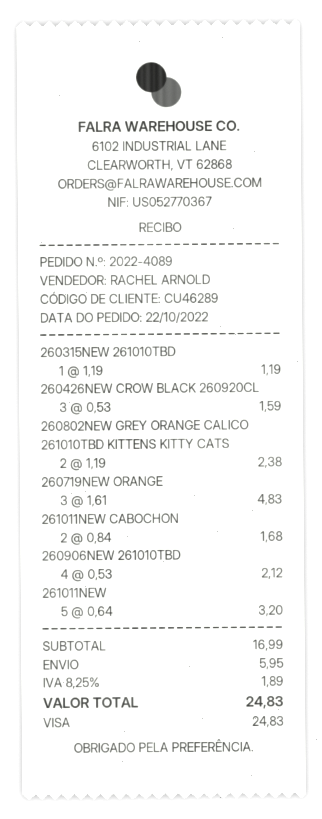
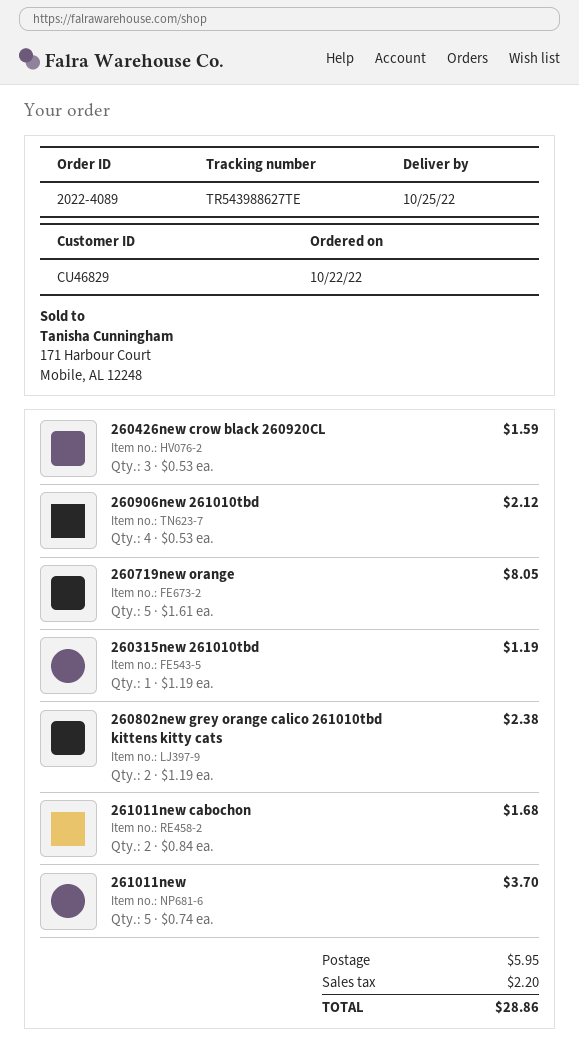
customer number: CU46289 -> CU46829
260719NEW ORANGE: 3 x 1.61 = 4.83 -> 5 x 1.61 = 8.05
261011NEW: 5 x 0.64 = 3.20 -> 5 x 0.74 = 3.70
tax: 1.89 -> 2.20
total: 24.83 -> 28.86

